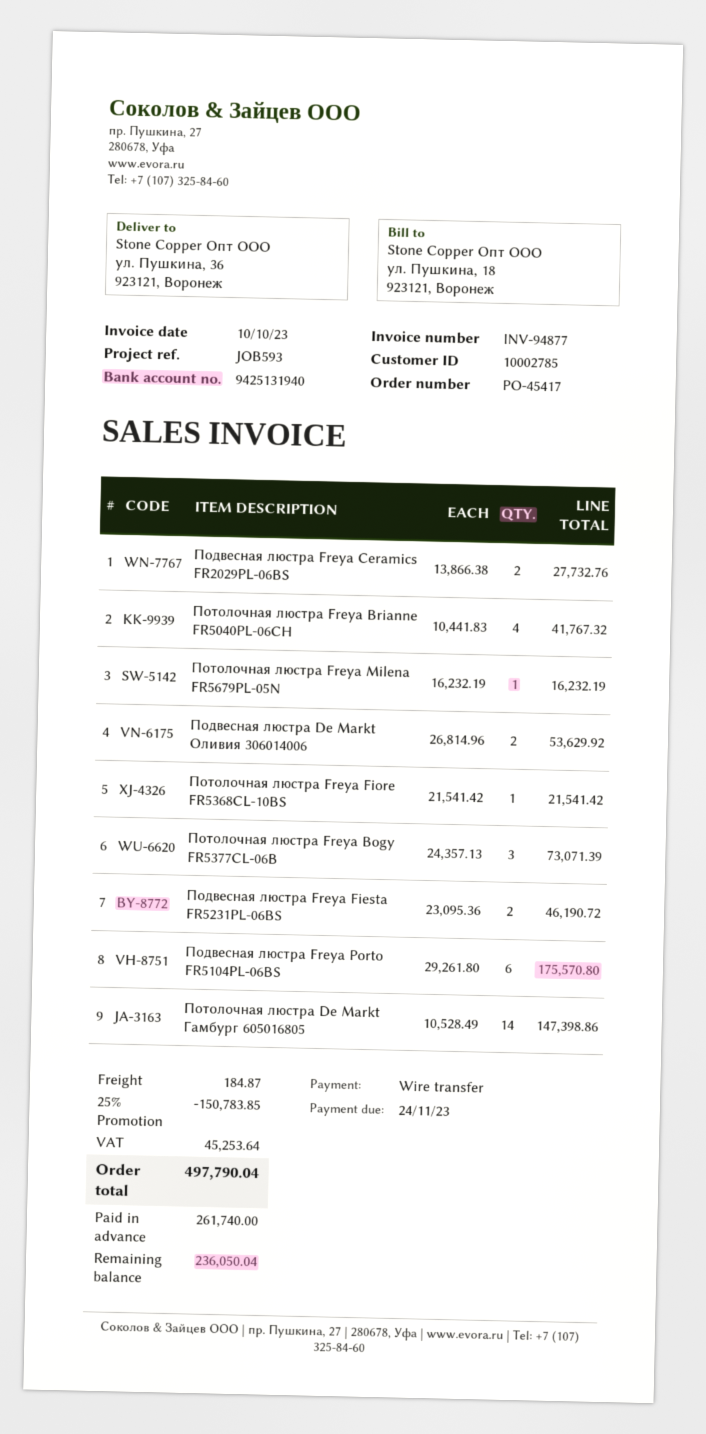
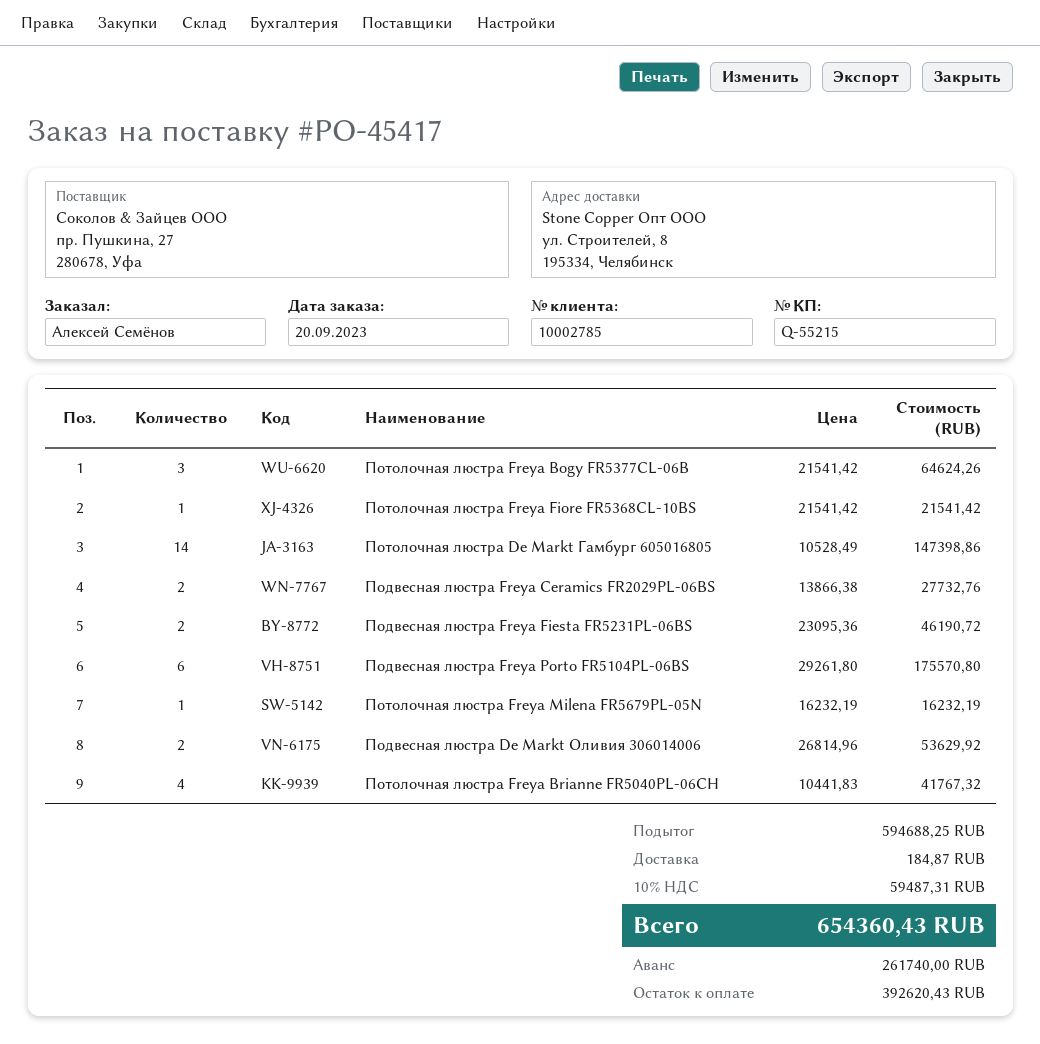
ship to: ул. Пушкина, 36, 923121, Воронеж -> ул. Строителей, 8, 195334, Челябинск
Потолочная люстра Freya Bogy FR5377CL-06B: 3 x 24357.13 = 73071.39 -> 3 x 21541.42 = 64624.26
discount: 25% = 150783.85 -> none
tax: 45253.64 -> 59487.31
total: 497790.04 -> 654360.43
balance: 236050.04 -> 392620.43

